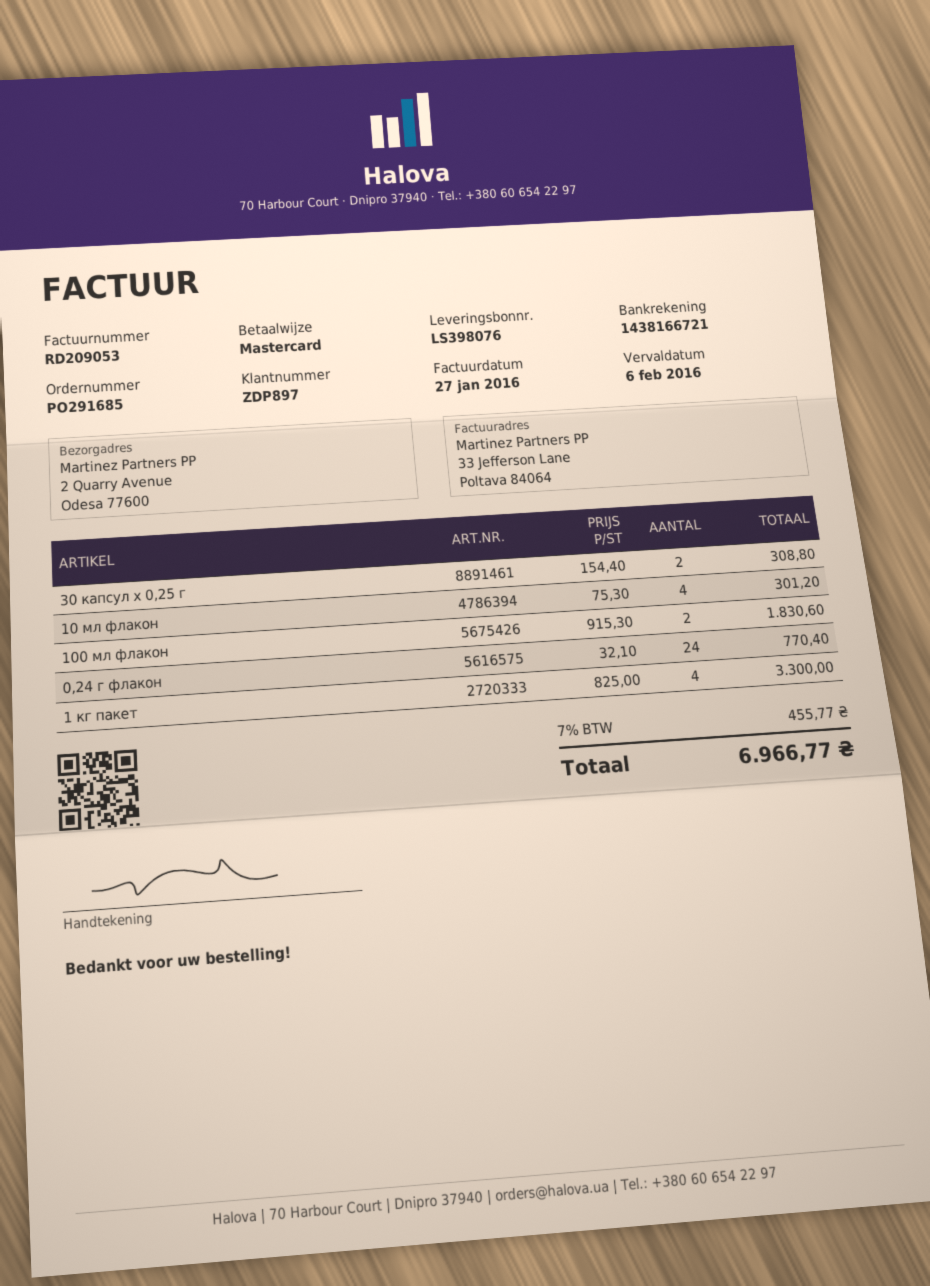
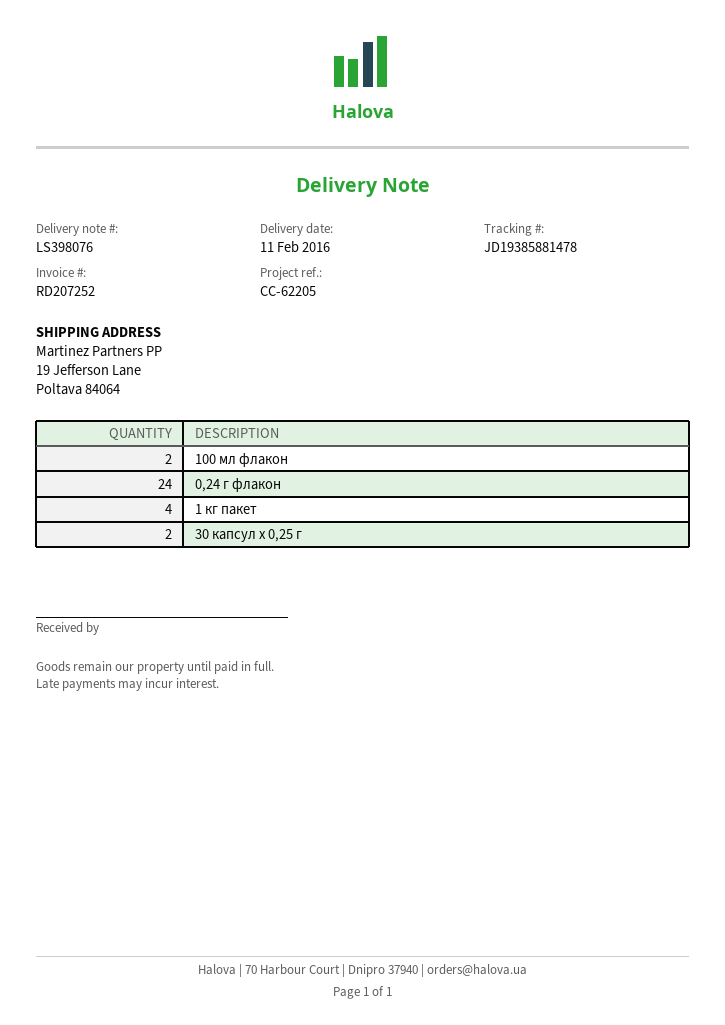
invoice number: RD209053 -> RD207252
ship to: 2 Quarry Avenue, Odesa 77600 -> 19 Jefferson Lane, Poltava 84064
10 мл флакон: 4 -> none

